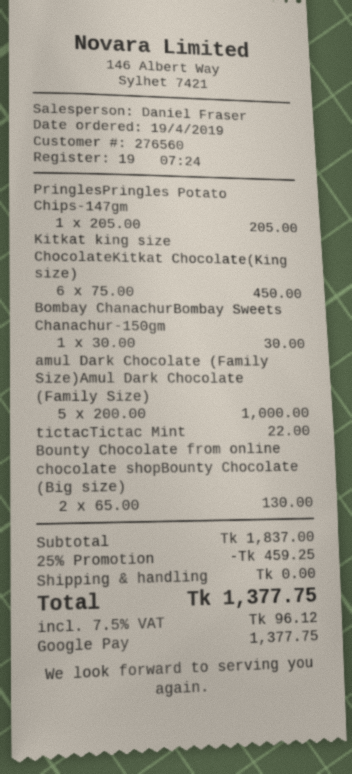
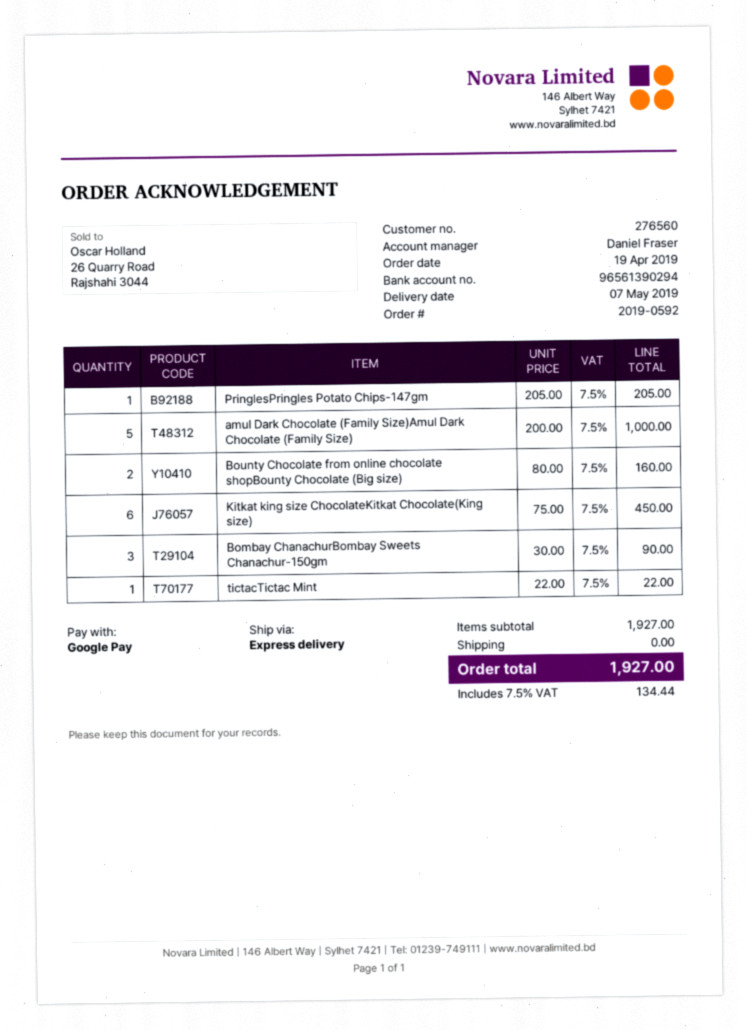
Bombay ChanachurBombay Sweets Chanachur-150gm: 1 x 30.00 = 30.00 -> 3 x 30.00 = 90.00
Bounty Chocolate from online chocolate shopBounty Chocolate (Big size): 2 x 65.00 = 130.00 -> 2 x 80.00 = 160.00
subtotal: 1837.00 -> 1927.00
discount: 25% = 459.25 -> none
tax: 7.5% = 96.12 -> 7.5% = 134.44
total: 1377.75 -> 1927.00

